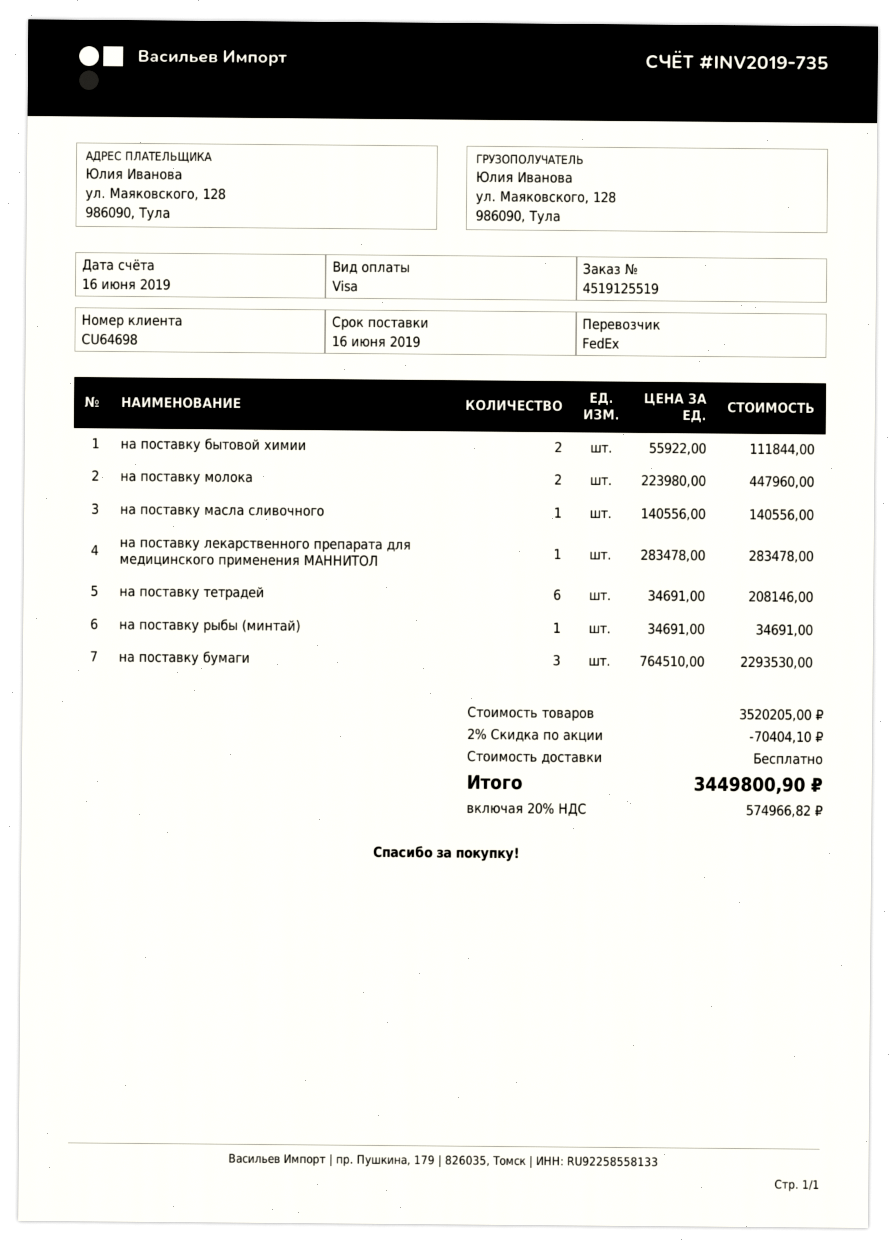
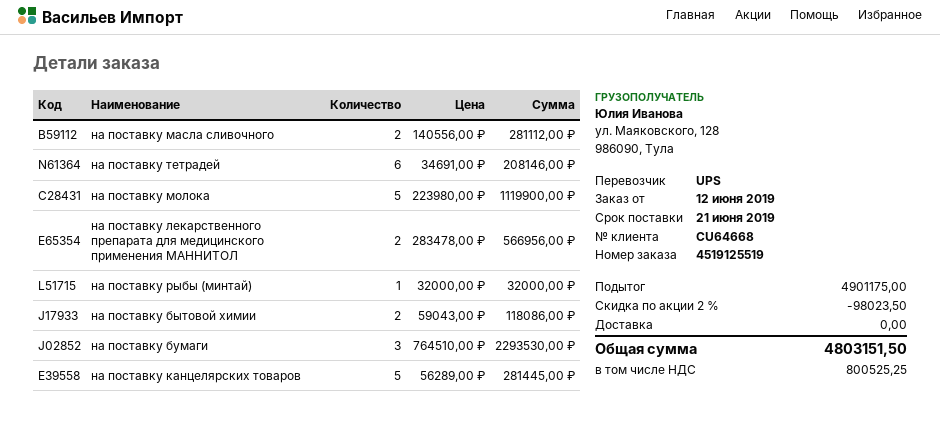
delivery date: 2019-06-16 -> 2019-06-21
customer number: CU64698 -> CU64668
shipping method: FedEx -> UPS
на поставку бытовой химии: 2 x 55922.00 = 111844.00 -> 2 x 59043.00 = 118086.00
на поставку молока: 2 x 223980.00 = 447960.00 -> 5 x 223980.00 = 1119900.00
на поставку масла сливочного: 1 x 140556.00 = 140556.00 -> 2 x 140556.00 = 281112.00
на поставку лекарственного препарата для медицинского применения МАННИТОЛ: 1 x 283478.00 = 283478.00 -> 2 x 283478.00 = 566956.00
на поставку рыбы (минтай): 1 x 34691.00 = 34691.00 -> 1 x 32000.00 = 32000.00
на поставку канцелярских товаров: none -> 5 x 56289.00 = 281445.00
subtotal: 3520205.00 -> 4901175.00
discount: 2% = 70404.10 -> 2% = 98023.50
tax: 574966.82 -> 800525.25
total: 3449800.90 -> 4803151.50

